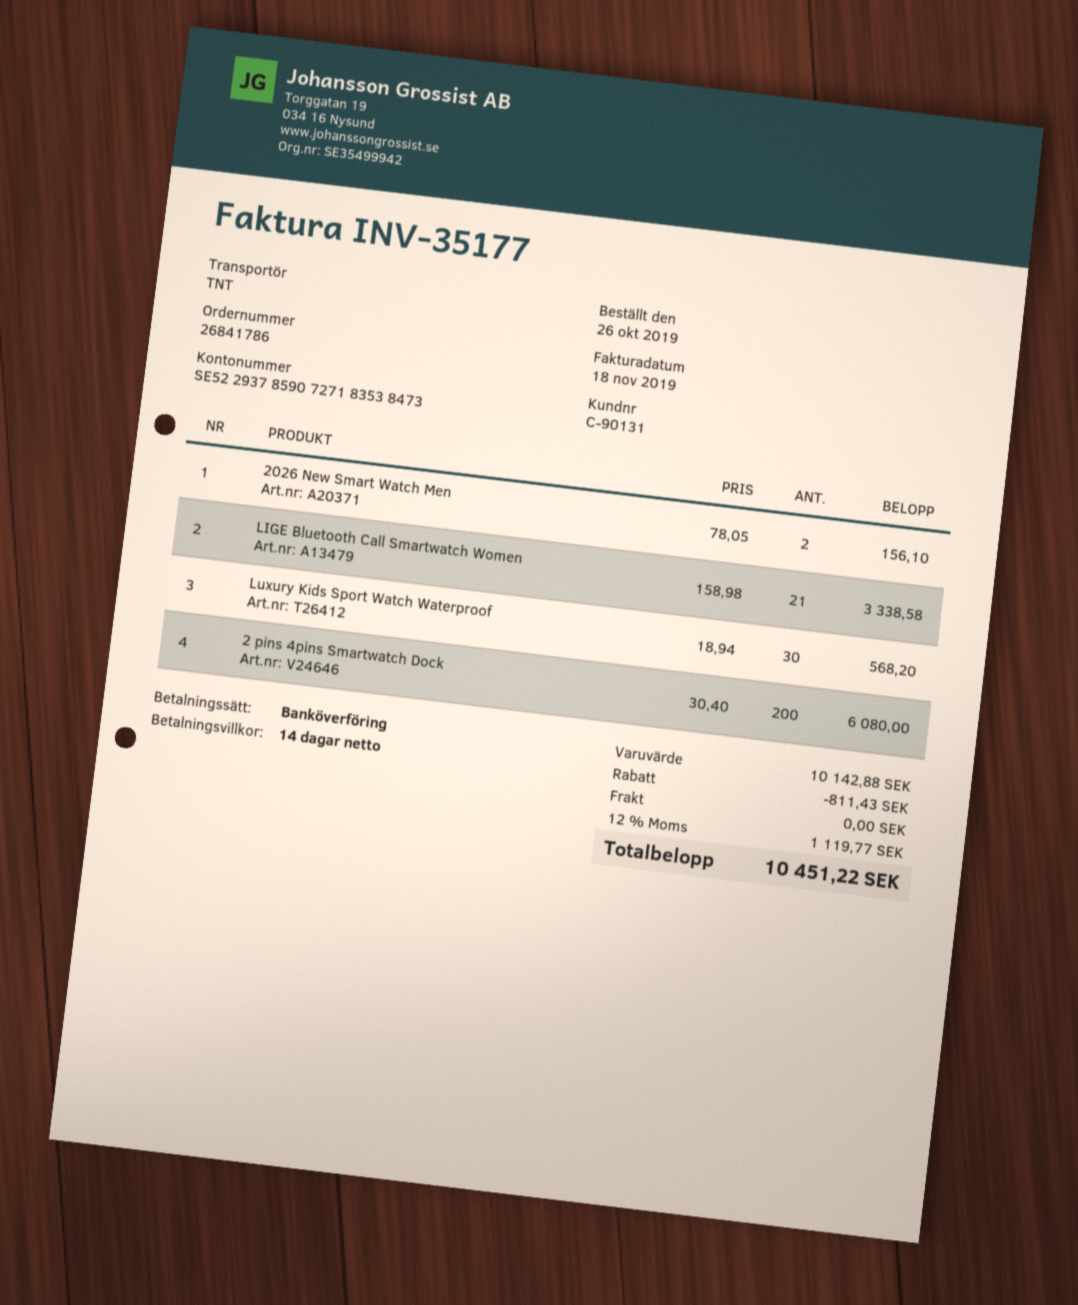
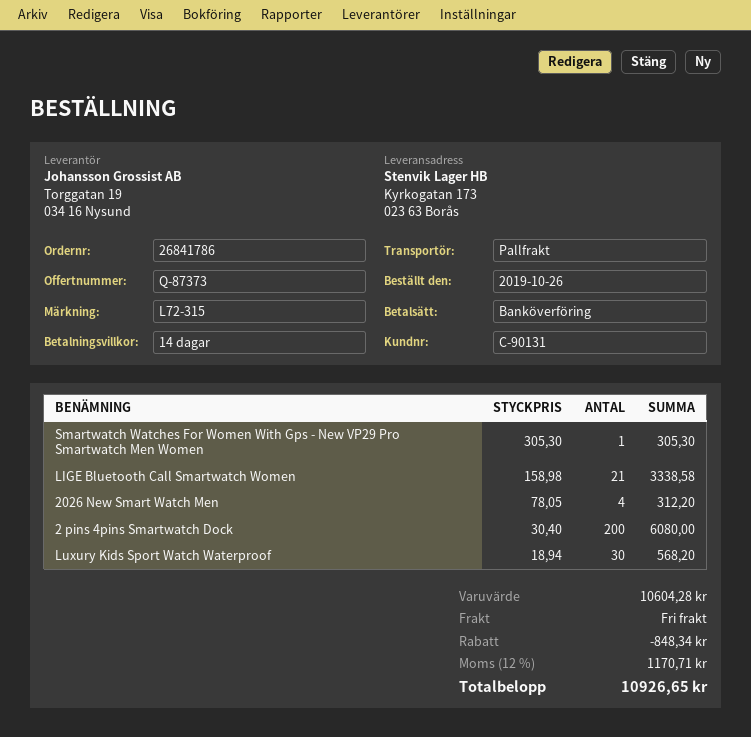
shipping method: TNT -> pallet freight
2026 New Smart Watch Men: 2 x 78.05 = 156.10 -> 4 x 78.05 = 312.20
Smartwatch Watches For Women With Gps - New VP29 Pro Smartwatch Men Women: none -> 1 x 305.30 = 305.30
subtotal: 10142.88 -> 10604.28
discount: 811.43 -> 848.34
tax: 12% = 1119.77 -> 12% = 1170.71
total: 10451.22 -> 10926.65

